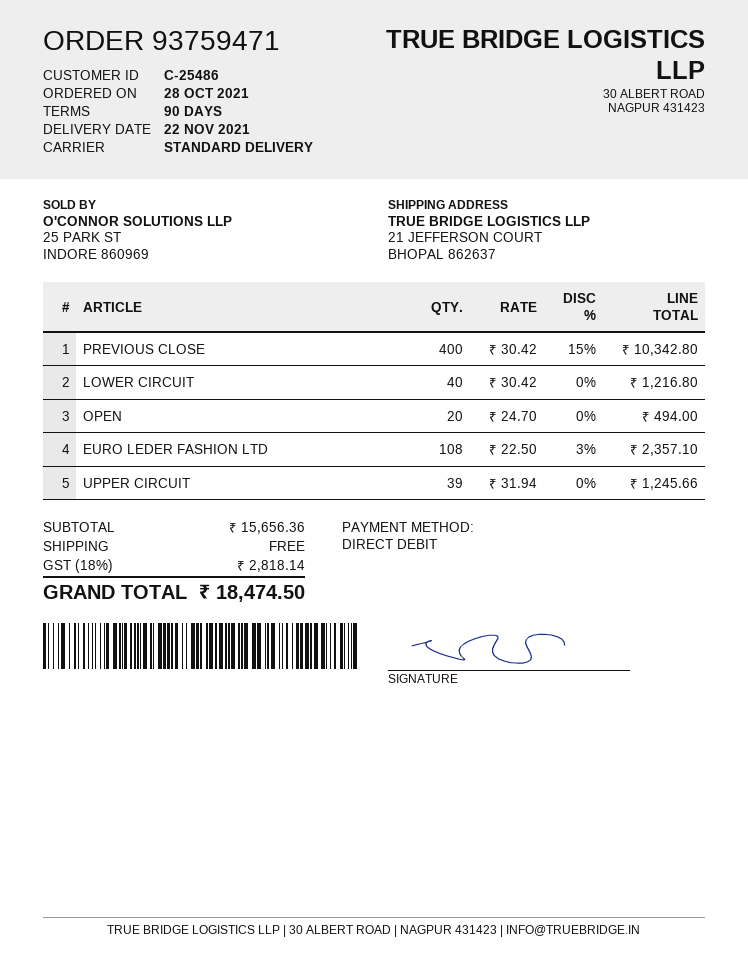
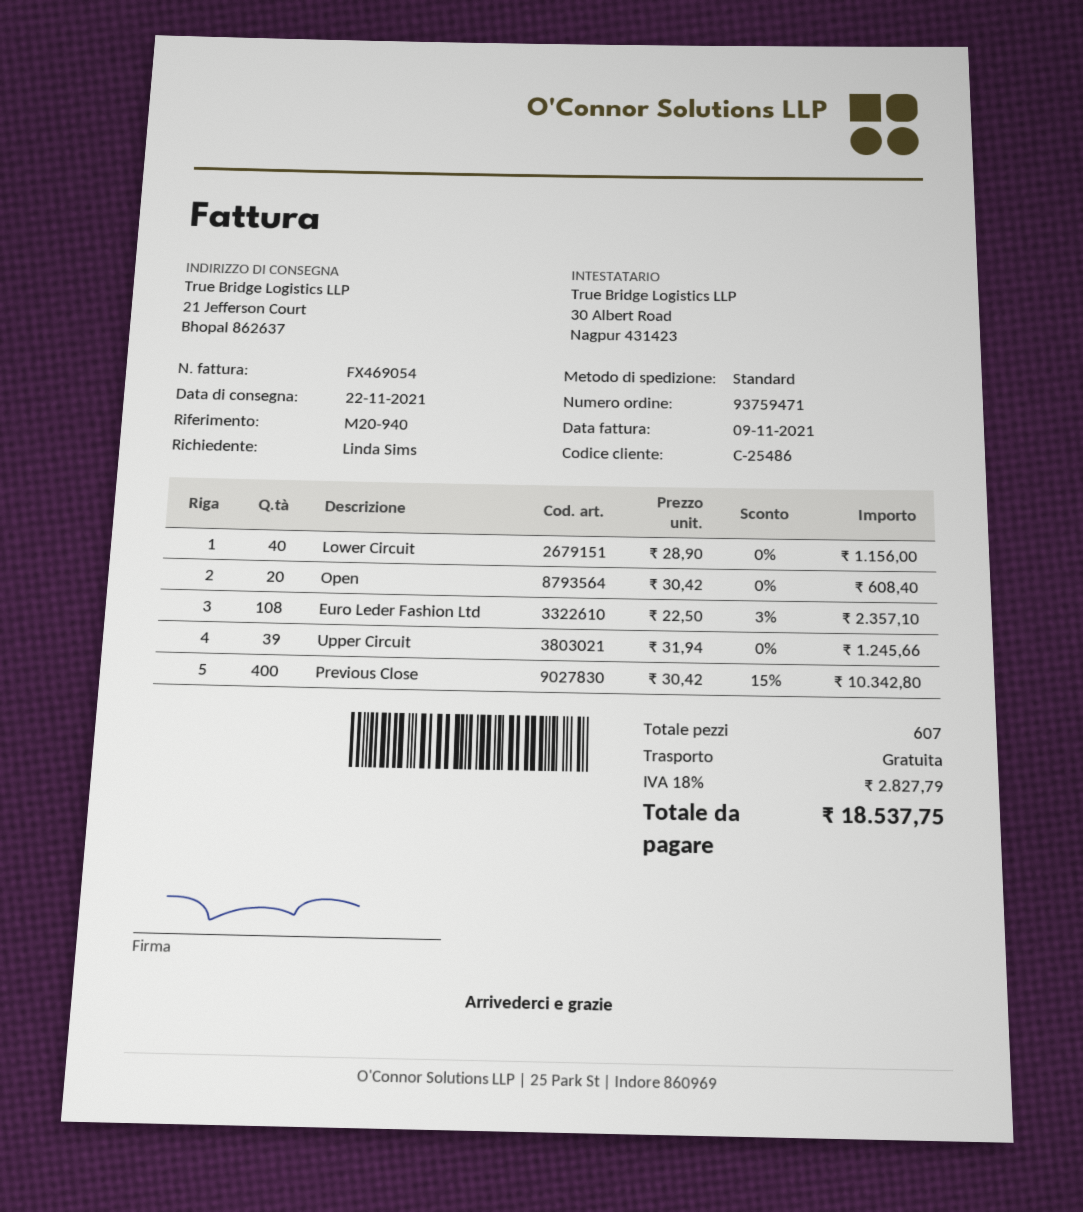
LOWER CIRCUIT: 40 x 30.42 = 1216.80 -> 40 x 28.90 = 1156.00
OPEN: 20 x 24.70 = 494.00 -> 20 x 30.42 = 608.40
tax: 18% = 2818.14 -> 18% = 2827.79
total: 18474.50 -> 18537.75

